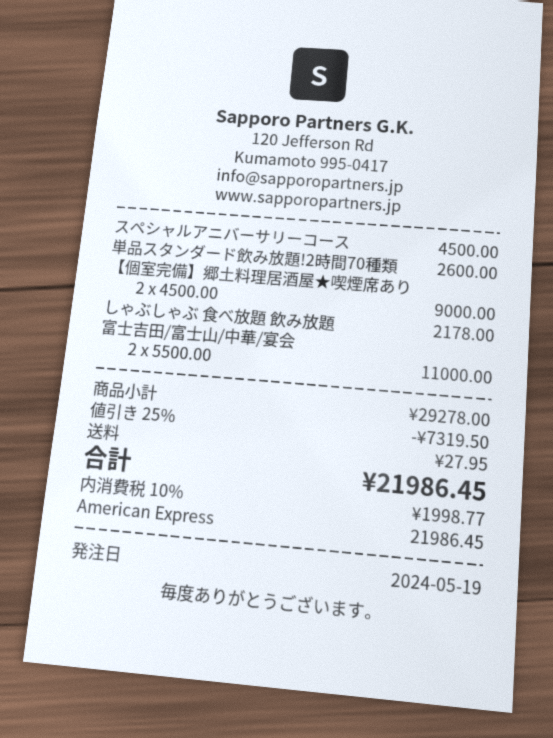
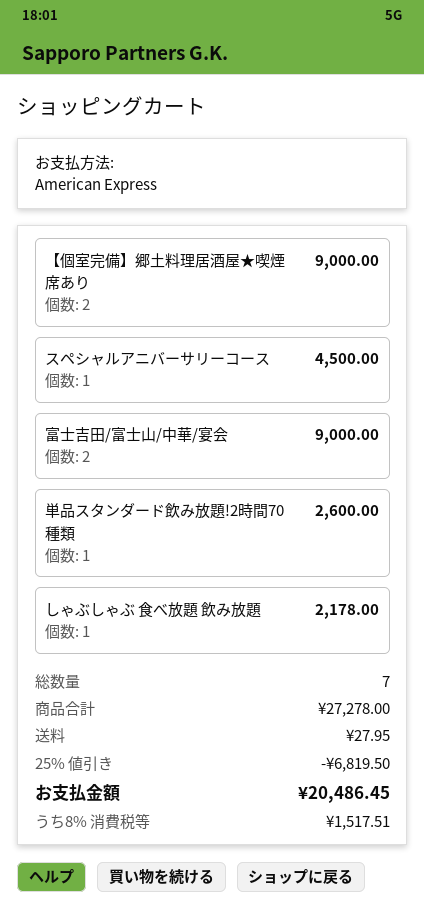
富士吉田/富士山/中華/宴会: 2 for 11000.00 -> 2 for 9000.00
subtotal: 29278.00 -> 27278.00
discount: 25% = 7319.50 -> 25% = 6819.50
tax: 10% = 1998.77 -> 8% = 1517.51
total: 21986.45 -> 20486.45

